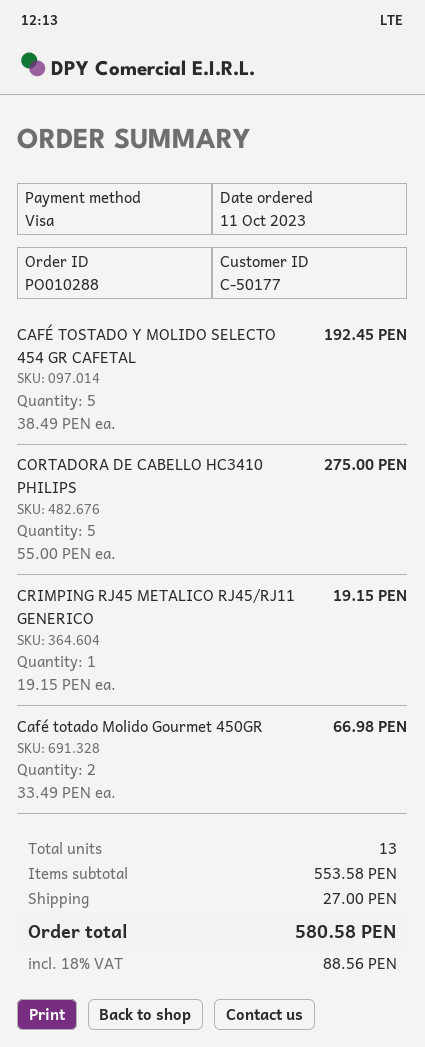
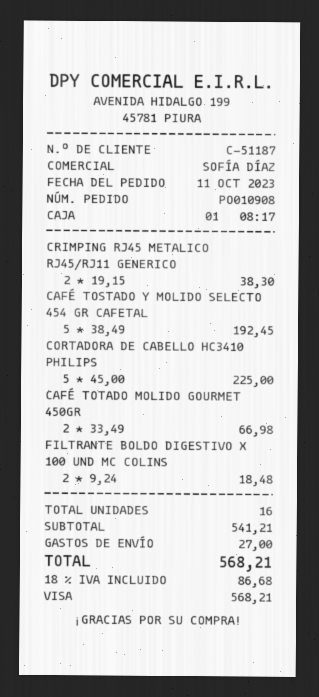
order number: PO010288 -> PO010908
customer number: C-50177 -> C-51187
CORTADORA DE CABELLO HC3410 PHILIPS: 5 x 55.00 = 275.00 -> 5 x 45.00 = 225.00
CRIMPING RJ45 METALICO RJ45/RJ11 GENERICO: 1 x 19.15 = 19.15 -> 2 x 19.15 = 38.30
FILTRANTE BOLDO DIGESTIVO X 100 UND MC COLINS: none -> 2 x 9.24 = 18.48
total quantity: 13 -> 16
subtotal: 553.58 -> 541.21
tax: 18% = 88.56 -> 18% = 86.68
total: 580.58 -> 568.21

